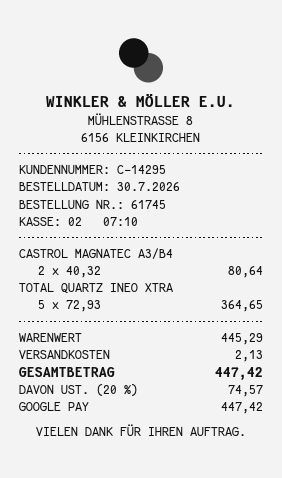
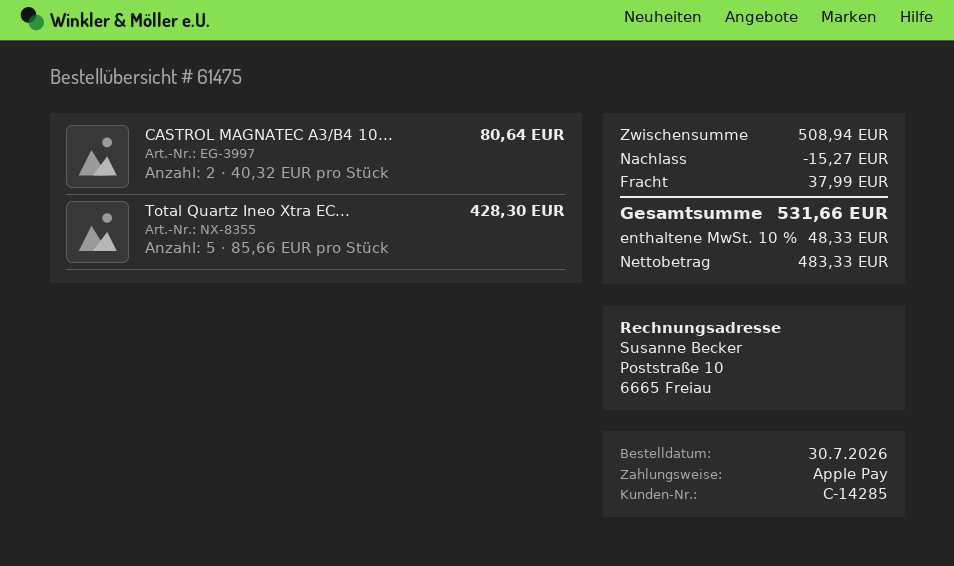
order number: 61745 -> 61475
customer number: C-14295 -> C-14285
payment method: Google Pay -> Apple Pay
TOTAL QUARTZ INEO XTRA: 5 x 72.93 = 364.65 -> 5 x 85.66 = 428.30
subtotal: 445.29 -> 508.94
discount: none -> 15.27
shipping: 2.13 -> 37.99
tax: 20% = 74.57 -> 10% = 48.33
total: 447.42 -> 531.66

